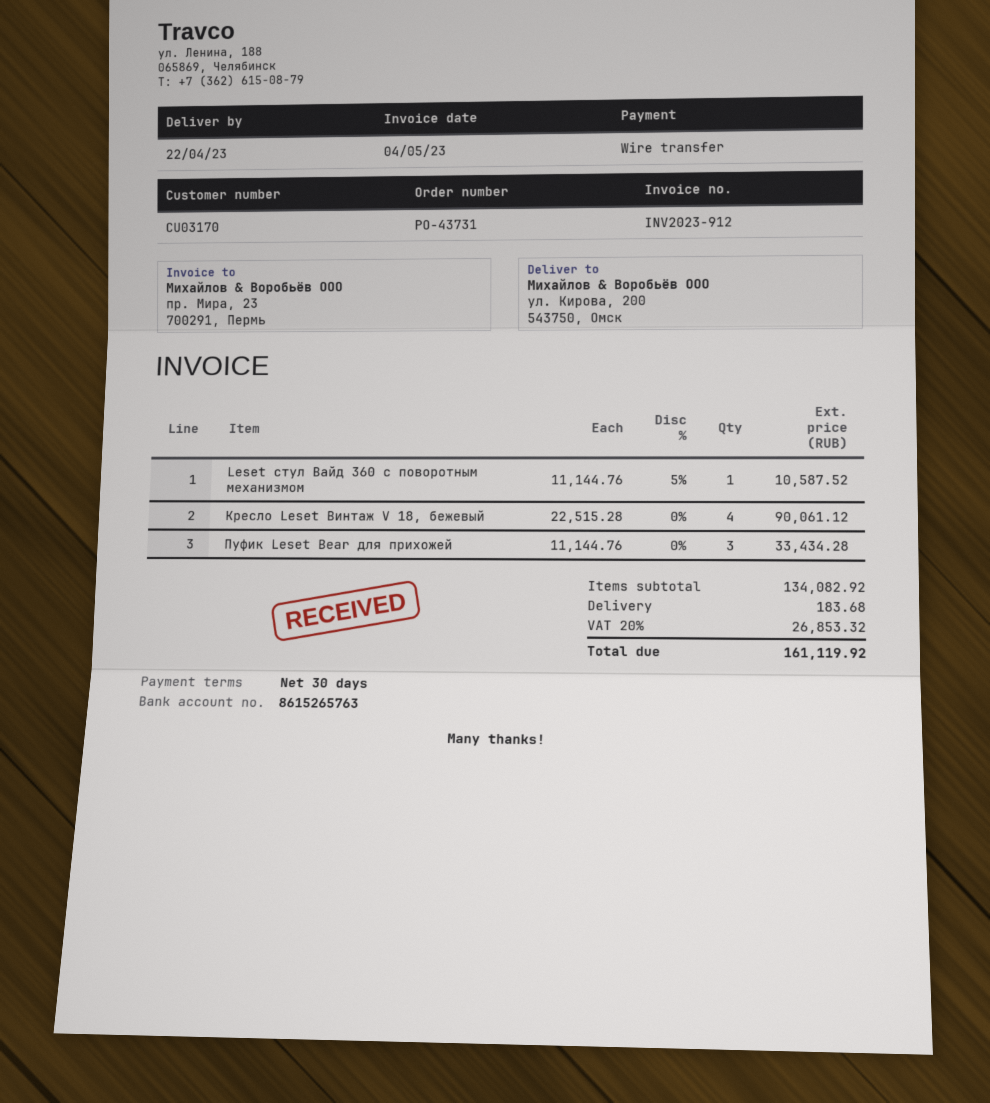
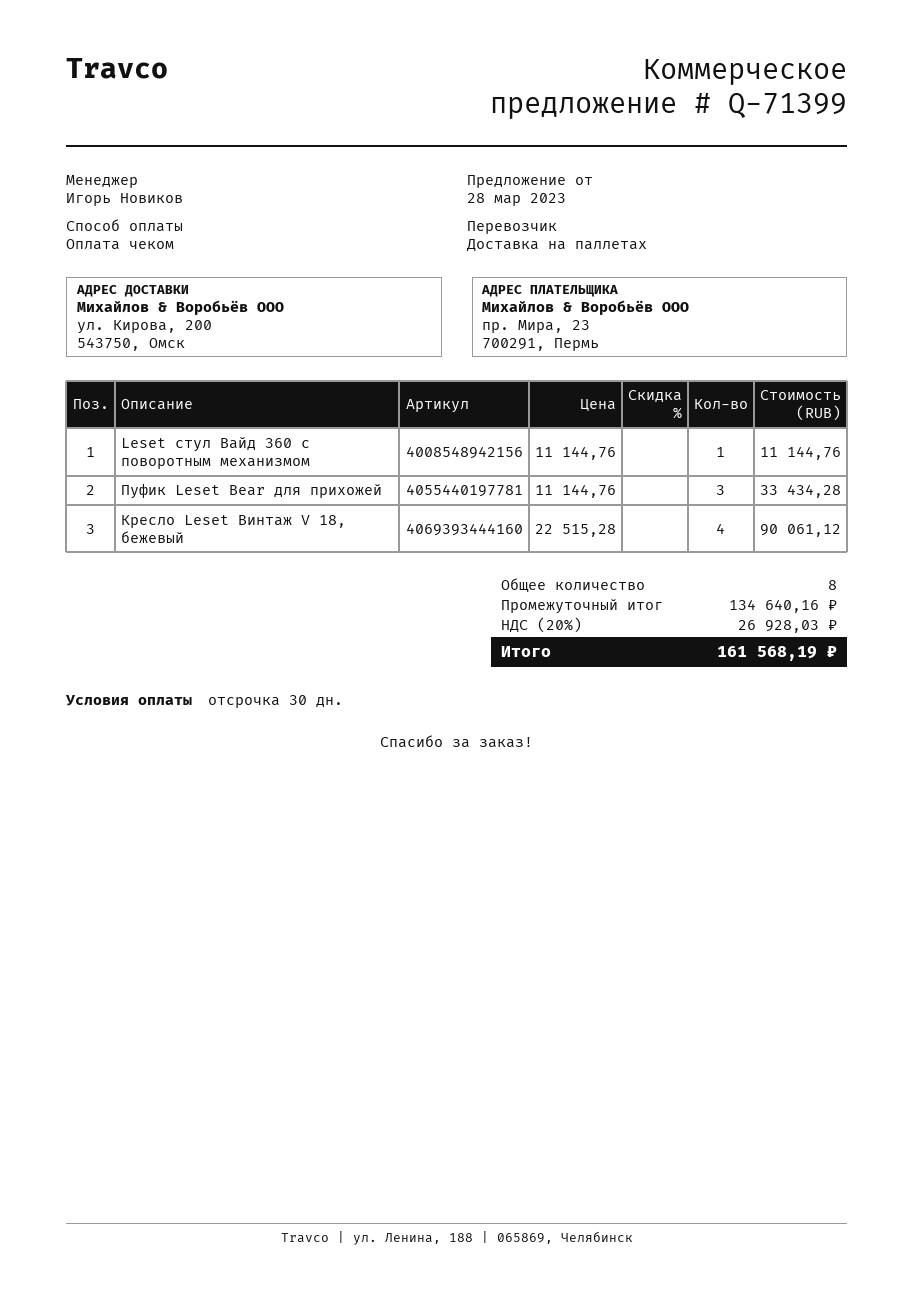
payment method: bank transfer -> cheque
Leset стул Вайд 360 с поворотным механизмом: 1 x 11144.76 - 5% = 10587.52 -> 1 x 11144.76 = 11144.76
subtotal: 134082.92 -> 134640.16
shipping: 183.68 -> none
tax: 20% = 26853.32 -> 20% = 26928.03
total: 161119.92 -> 161568.19

